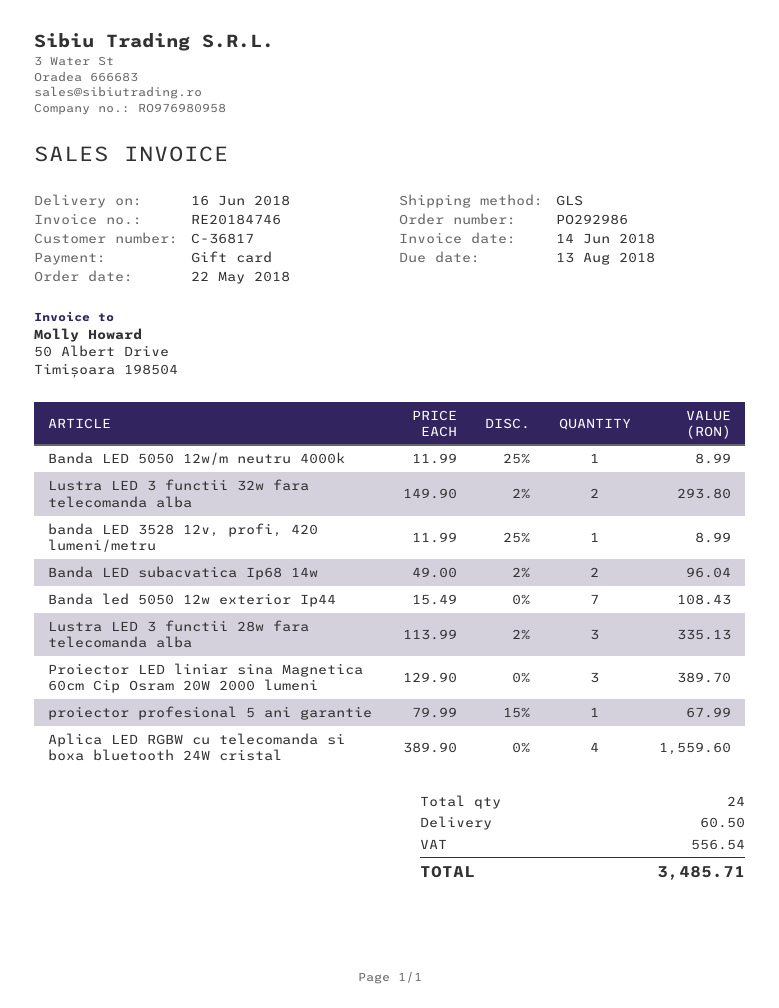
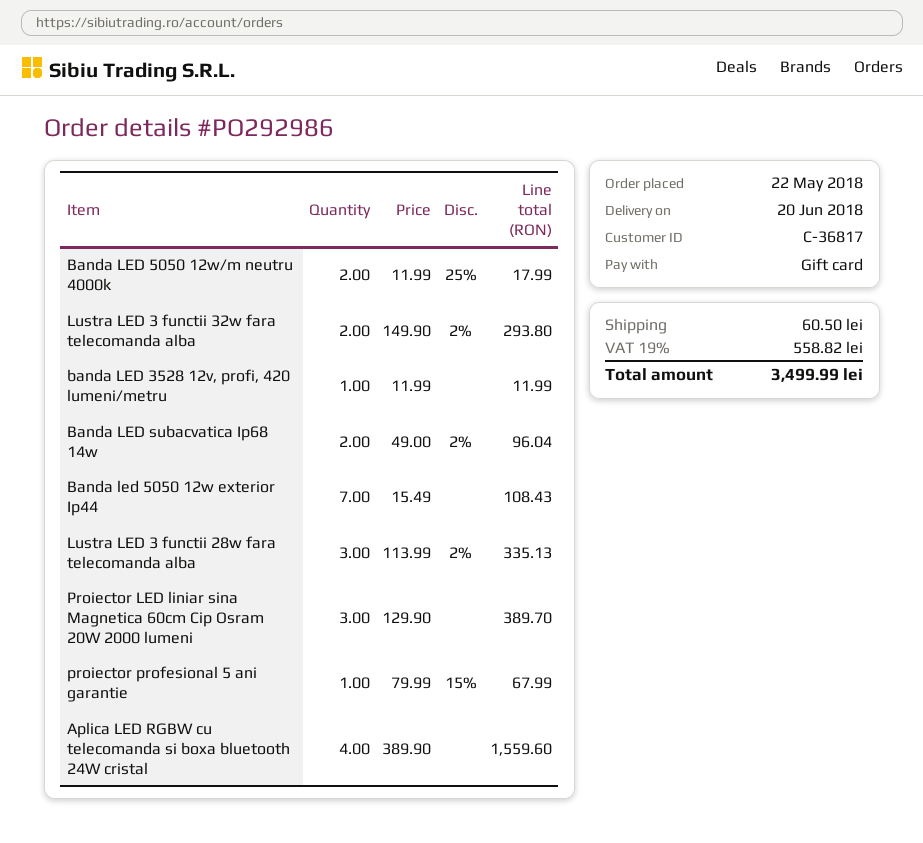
delivery date: 2018-06-16 -> 2018-06-20
Banda LED 5050 12w/m neutru 4000k: 1 x 11.99 - 25% = 8.99 -> 2 x 11.99 - 25% = 17.99
banda LED 3528 12v, profi, 420 lumeni/metru: 1 x 11.99 - 25% = 8.99 -> 1 x 11.99 = 11.99
tax: 556.54 -> 558.82
total: 3485.71 -> 3499.99

